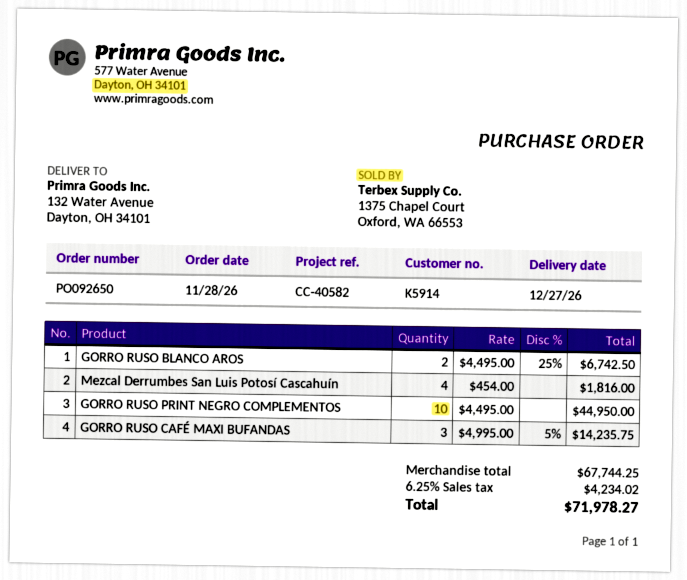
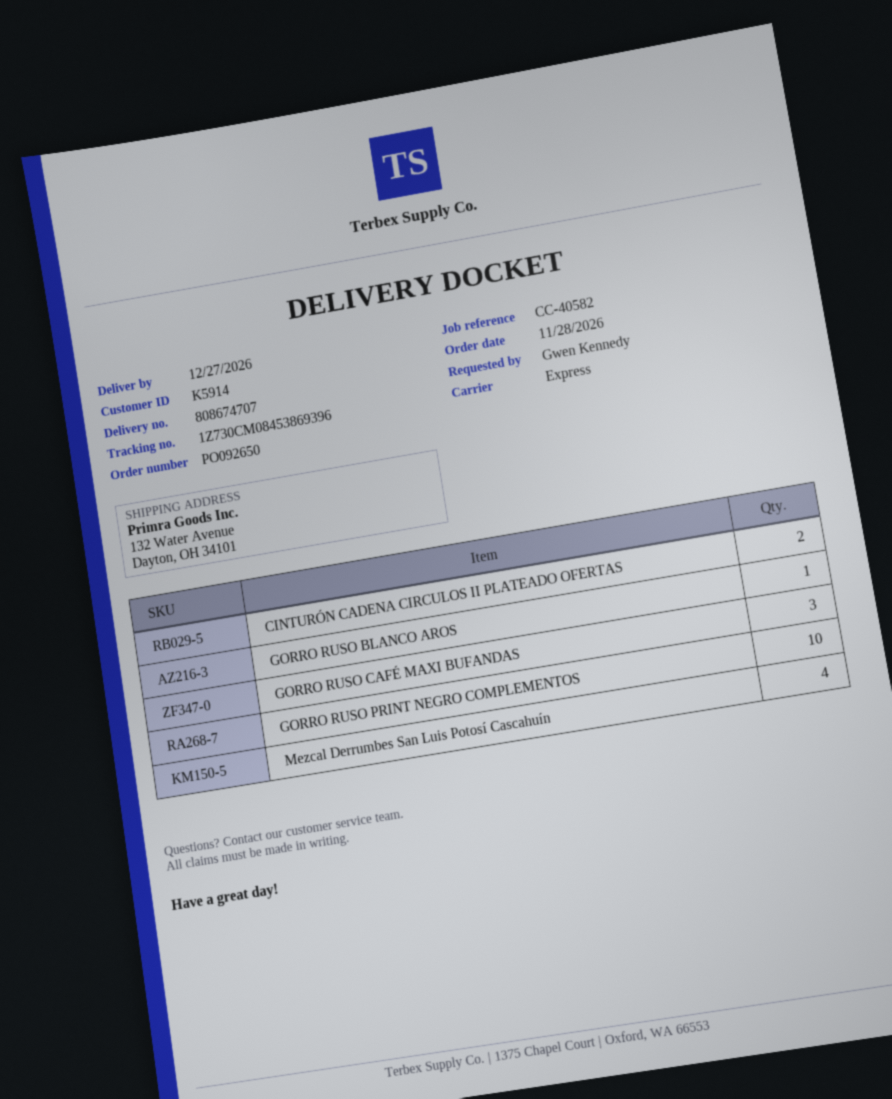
GORRO RUSO BLANCO AROS: 2 -> 1
CINTURÓN CADENA CIRCULOS II PLATEADO OFERTAS: none -> 2

